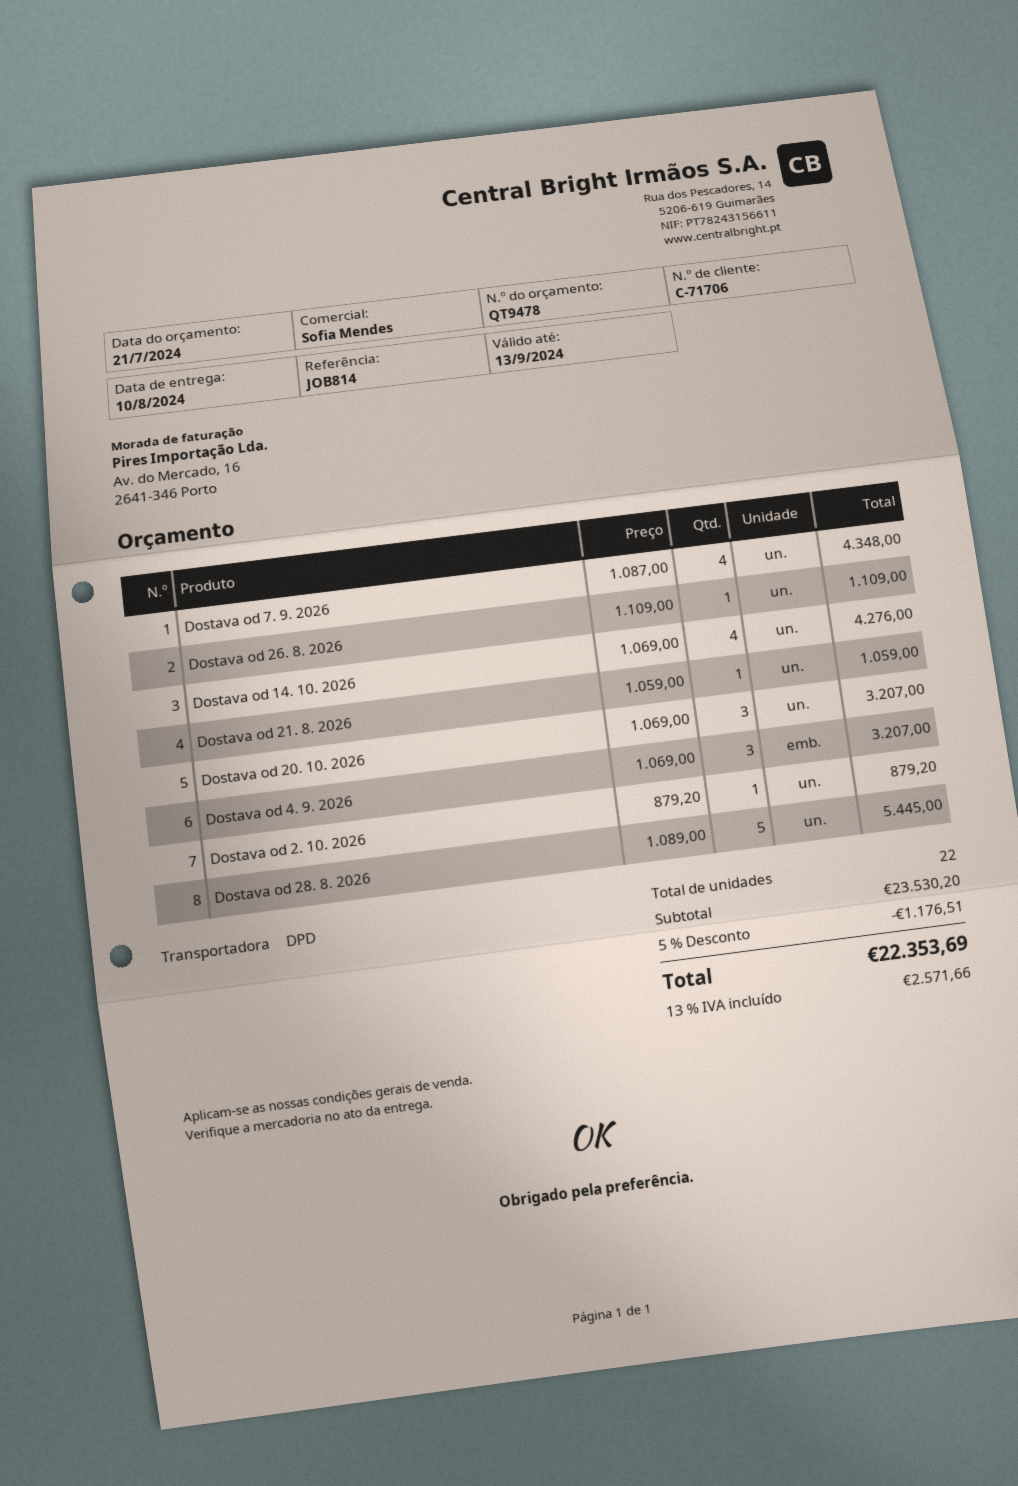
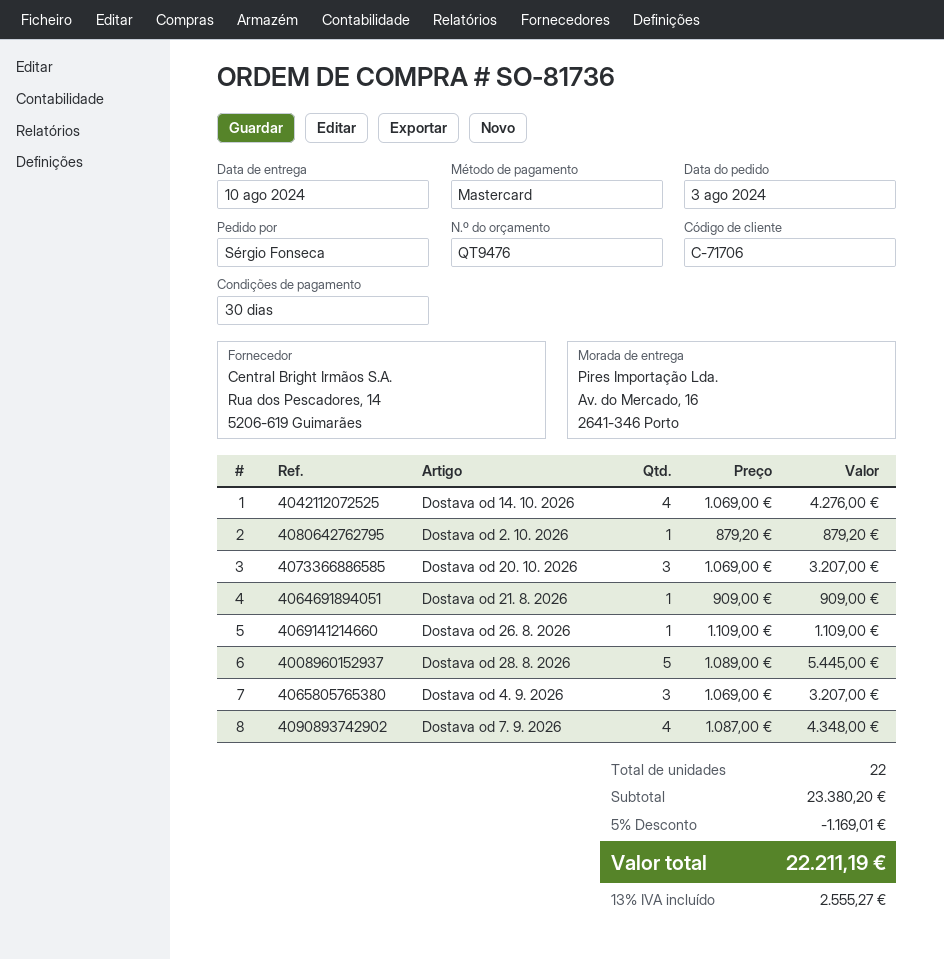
quote number: QT9478 -> QT9476
Dostava od 21. 8. 2026: 1 x 1059.00 = 1059.00 -> 1 x 909.00 = 909.00
subtotal: 23530.20 -> 23380.20
discount: 5% = 1176.51 -> 5% = 1169.01
tax: 13% = 2571.66 -> 13% = 2555.27
total: 22353.69 -> 22211.19

